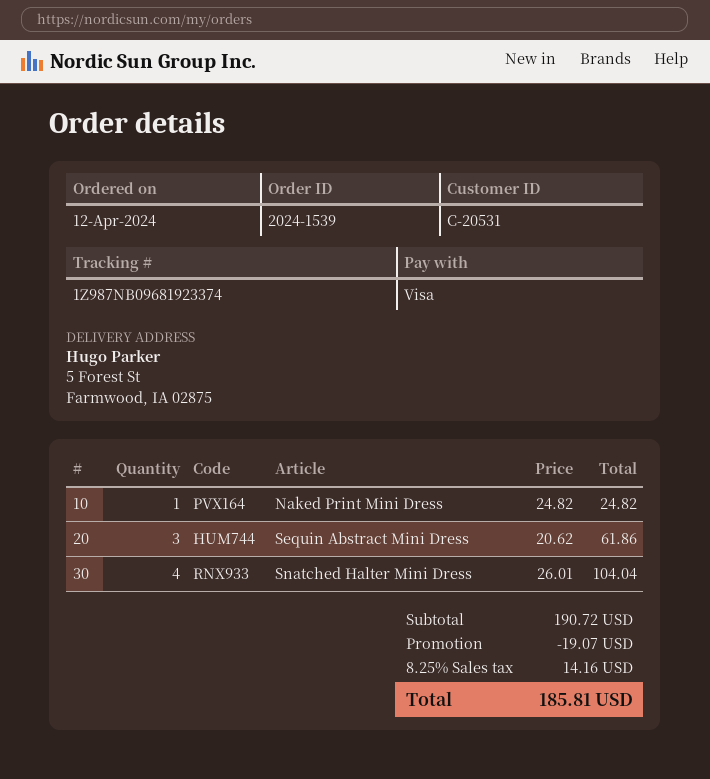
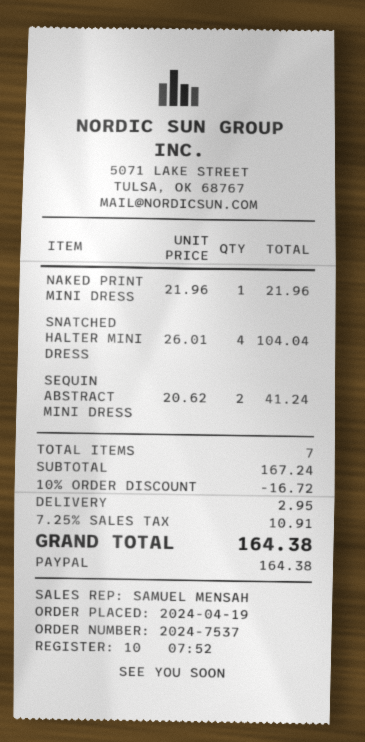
order number: 2024-1539 -> 2024-7537
order date: 2024-04-12 -> 2024-04-19
payment method: Visa -> PayPal
Naked Print Mini Dress: 1 x 24.82 = 24.82 -> 1 x 21.96 = 21.96
Sequin Abstract Mini Dress: 3 x 20.62 = 61.86 -> 2 x 20.62 = 41.24
subtotal: 190.72 -> 167.24
discount: 19.07 -> 16.72
shipping: none -> 2.95
tax: 8.25% = 14.16 -> 7.25% = 10.91
total: 185.81 -> 164.38

